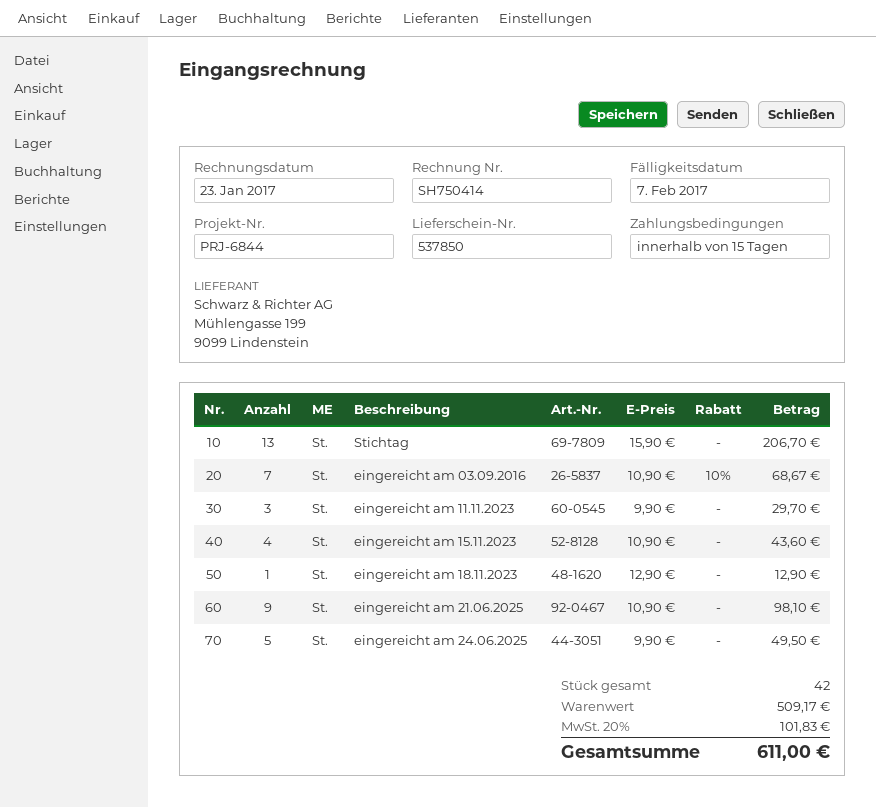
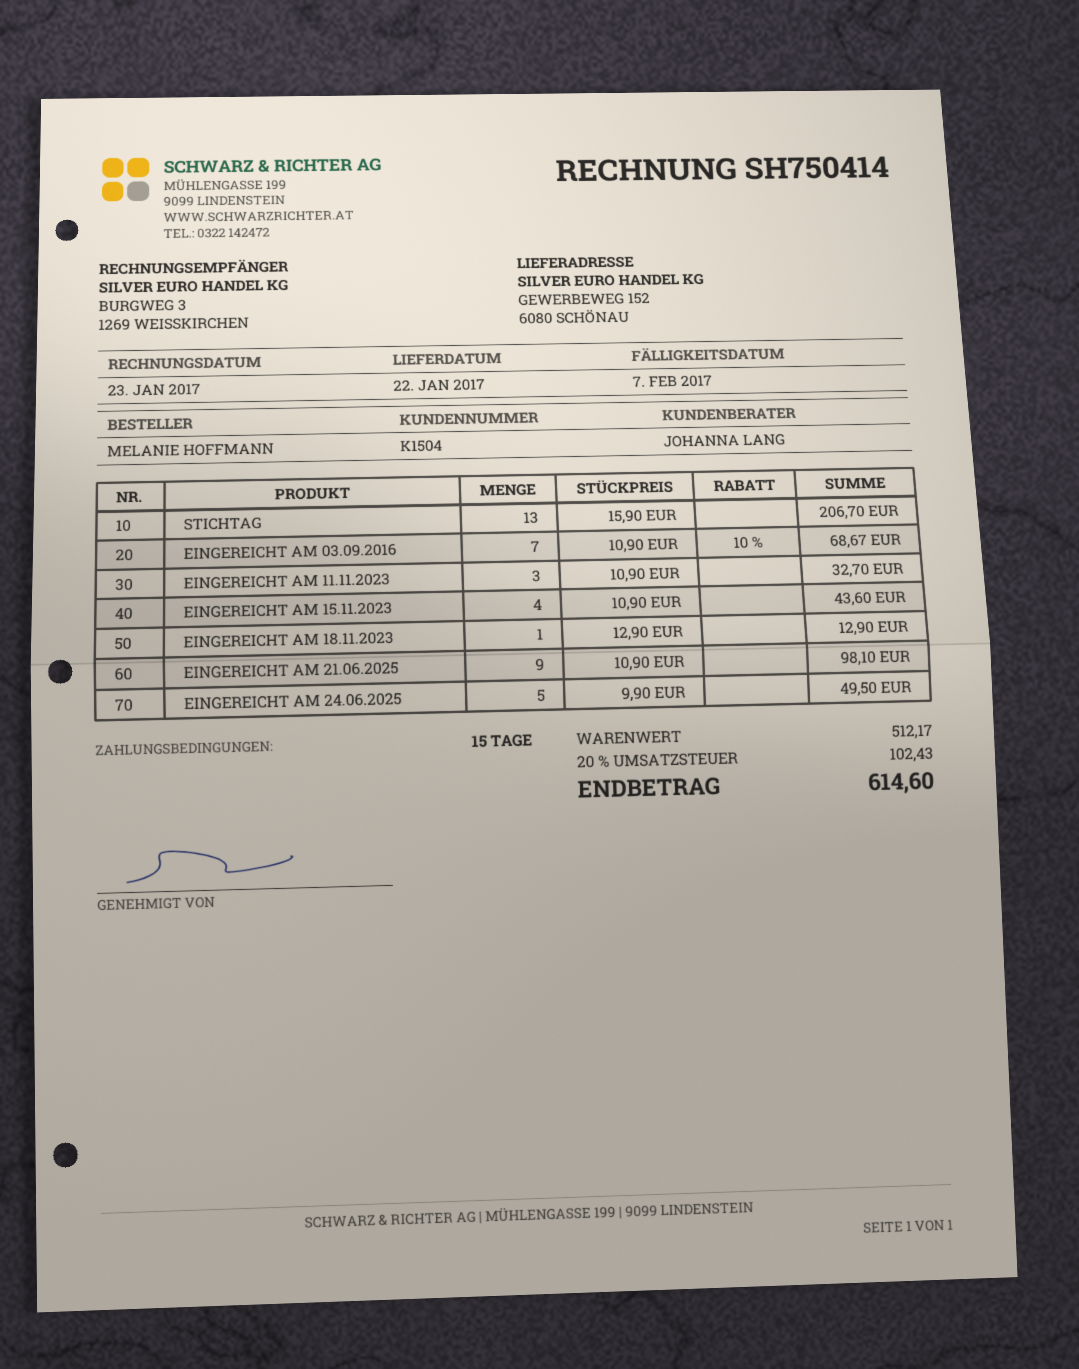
eingereicht am 11.11.2023: 3 x 9.90 = 29.70 -> 3 x 10.90 = 32.70
subtotal: 509.17 -> 512.17
tax: 20% = 101.83 -> 20% = 102.43
total: 611.00 -> 614.60

